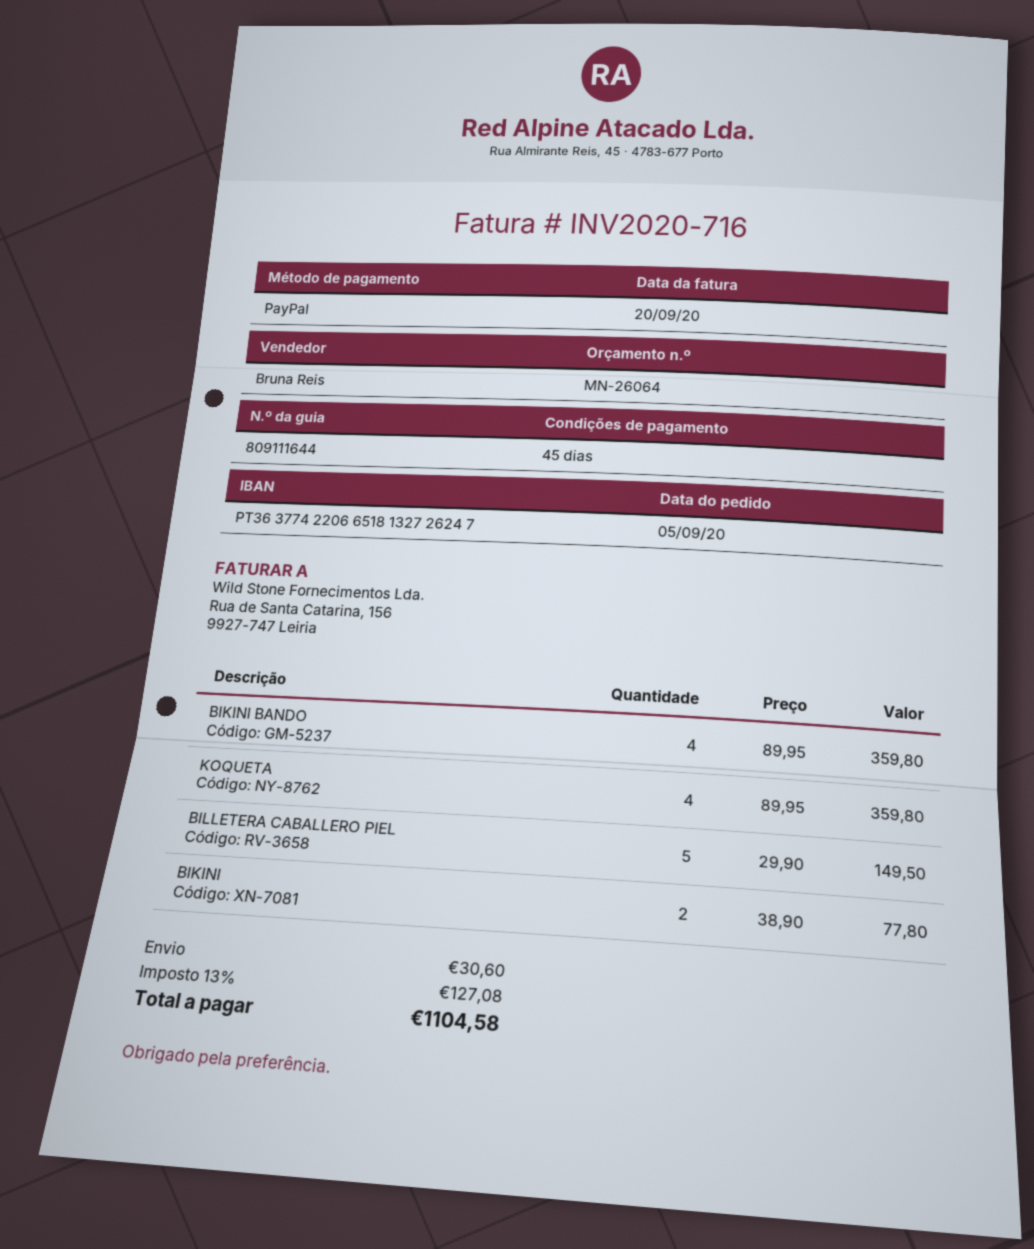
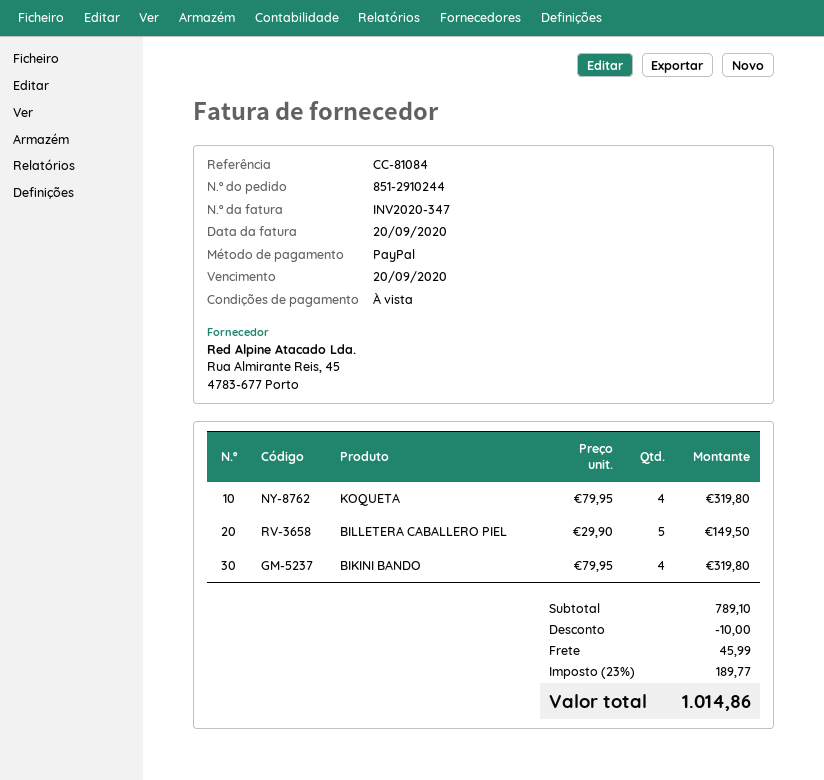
invoice number: INV2020-716 -> INV2020-347
payment terms: 45 days -> on receipt
BIKINI BANDO: 4 x 89.95 = 359.80 -> 4 x 79.95 = 319.80
KOQUETA: 4 x 89.95 = 359.80 -> 4 x 79.95 = 319.80
BIKINI: 2 x 38.90 = 77.80 -> none
discount: none -> 10.00
shipping: 30.60 -> 45.99
tax: 13% = 127.08 -> 23% = 189.77
total: 1104.58 -> 1014.86

